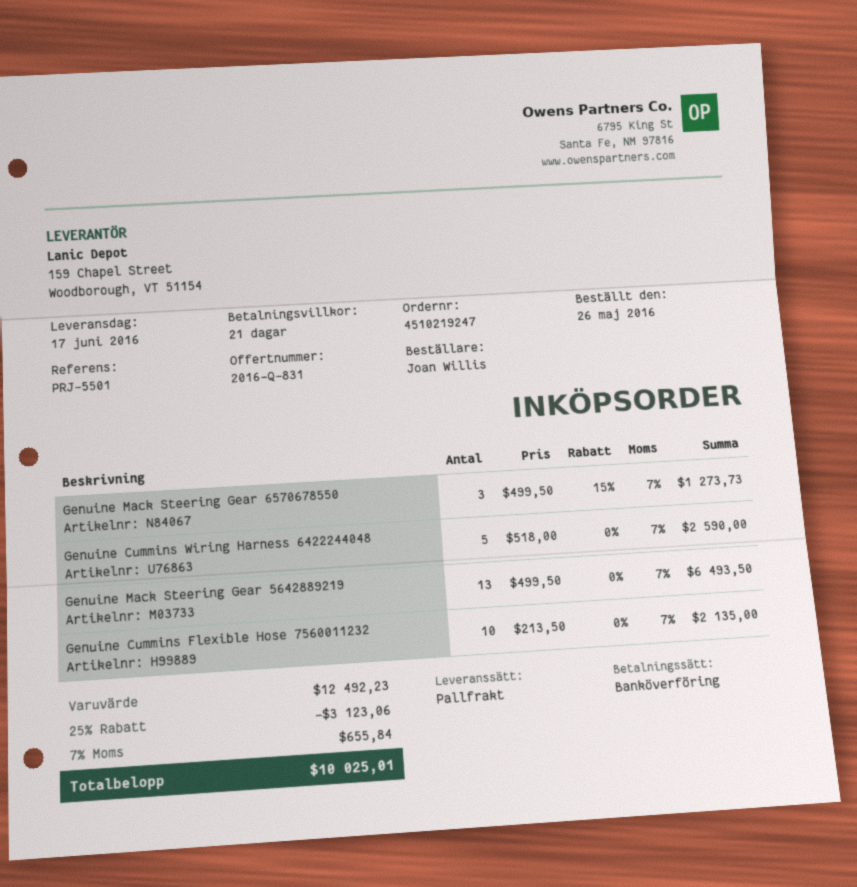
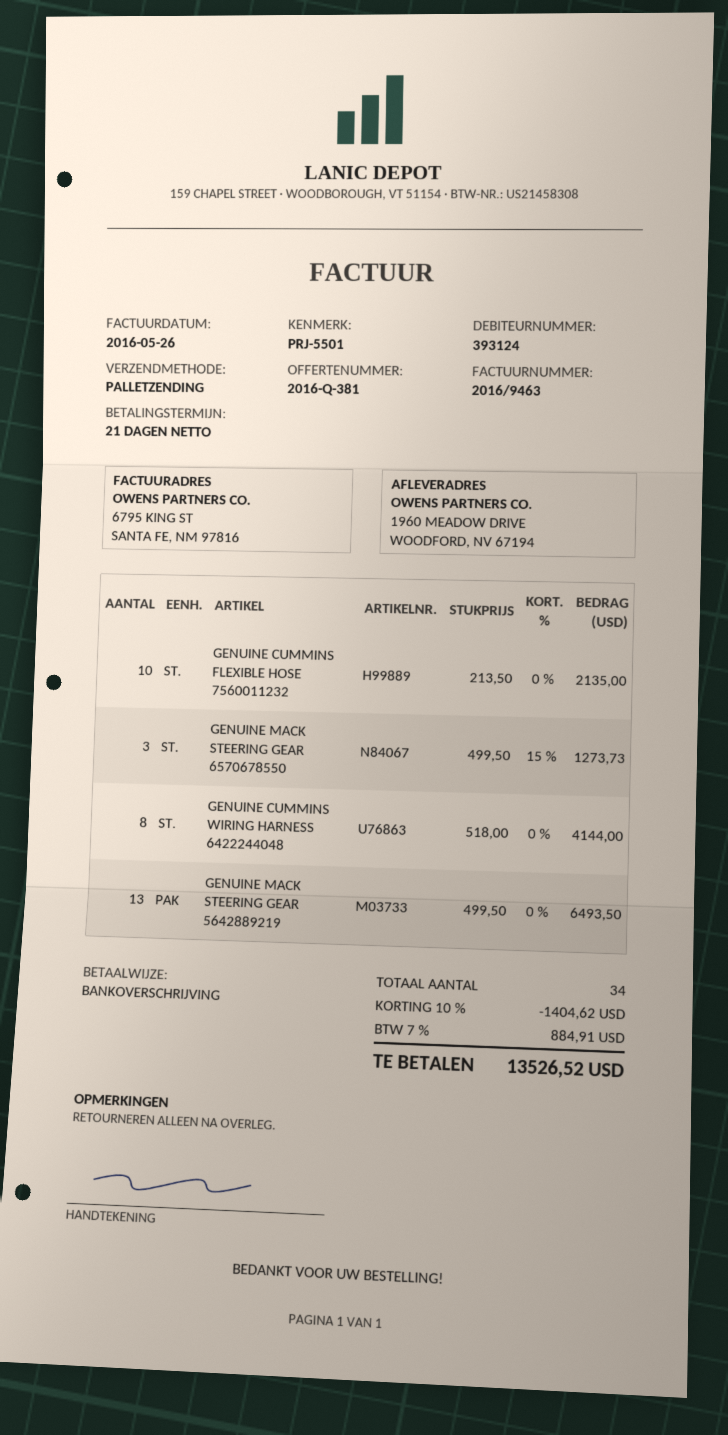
quote number: 2016-Q-831 -> 2016-Q-381
Genuine Cummins Wiring Harness 6422244048: 5 x 518.00 = 2590.00 -> 8 x 518.00 = 4144.00
discount: 25% = 3123.06 -> 10% = 1404.62
tax: 7% = 655.84 -> 7% = 884.91
total: 10025.01 -> 13526.52

